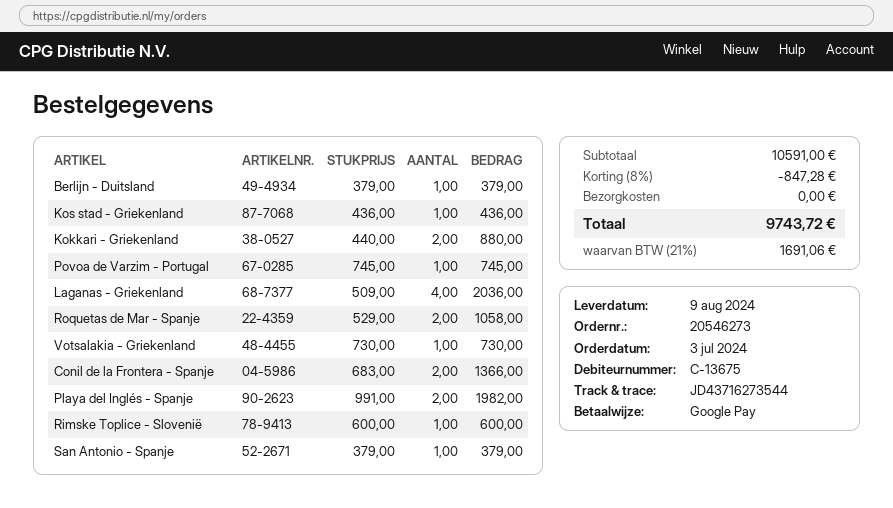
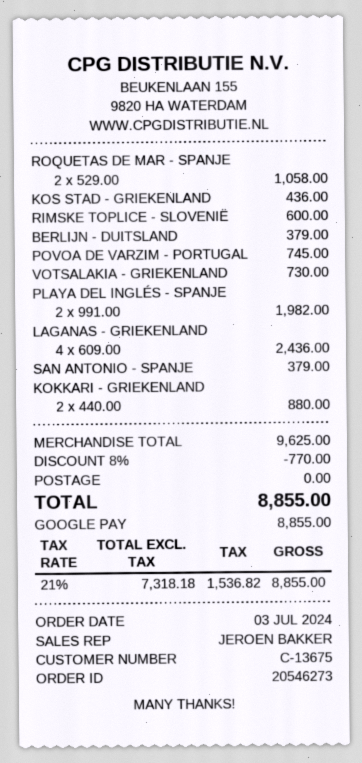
Laganas - Griekenland: 4 x 509.00 = 2036.00 -> 4 x 609.00 = 2436.00
Conil de la Frontera - Spanje: 2 x 683.00 = 1366.00 -> none
subtotal: 10591.00 -> 9625.00
discount: 8% = 847.28 -> 8% = 770.00
tax: 21% = 1691.06 -> 21% = 1536.82
total: 9743.72 -> 8855.00

